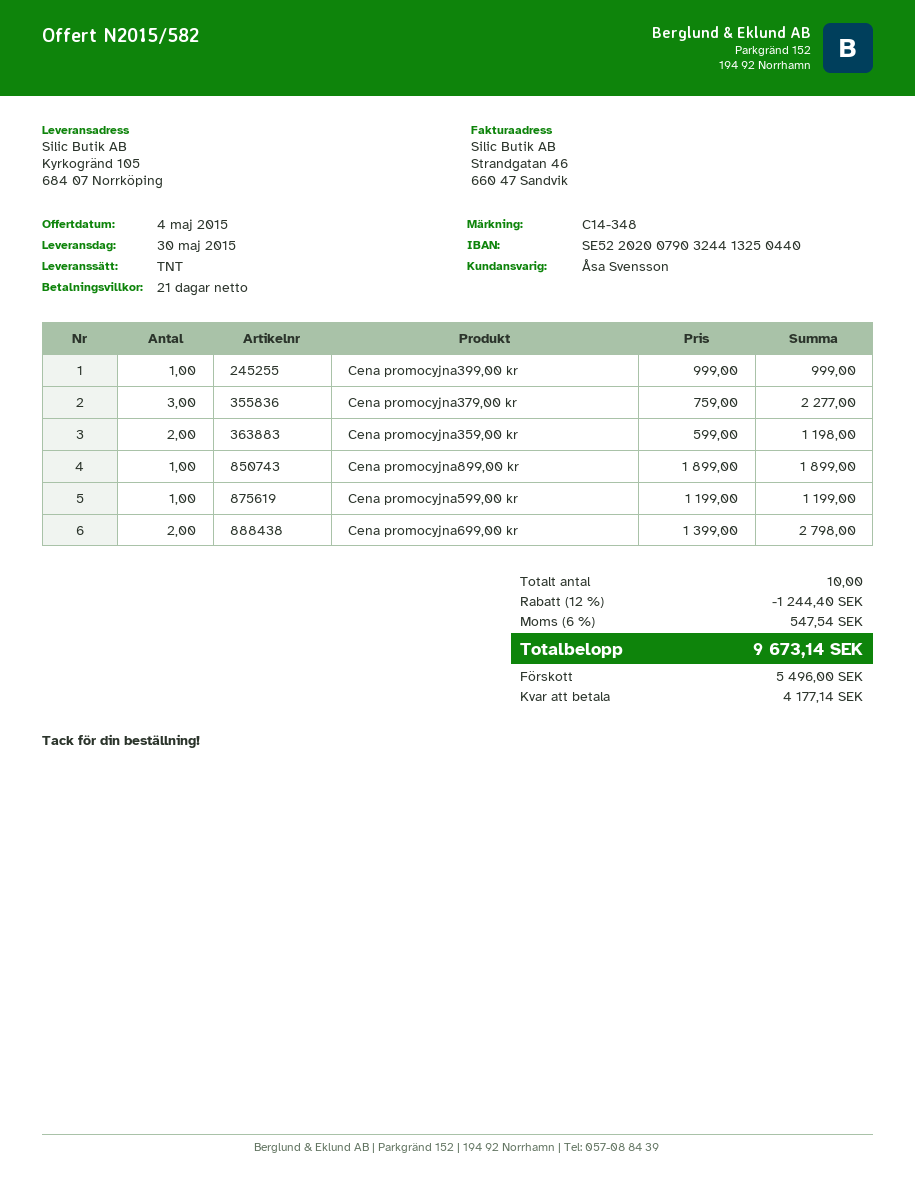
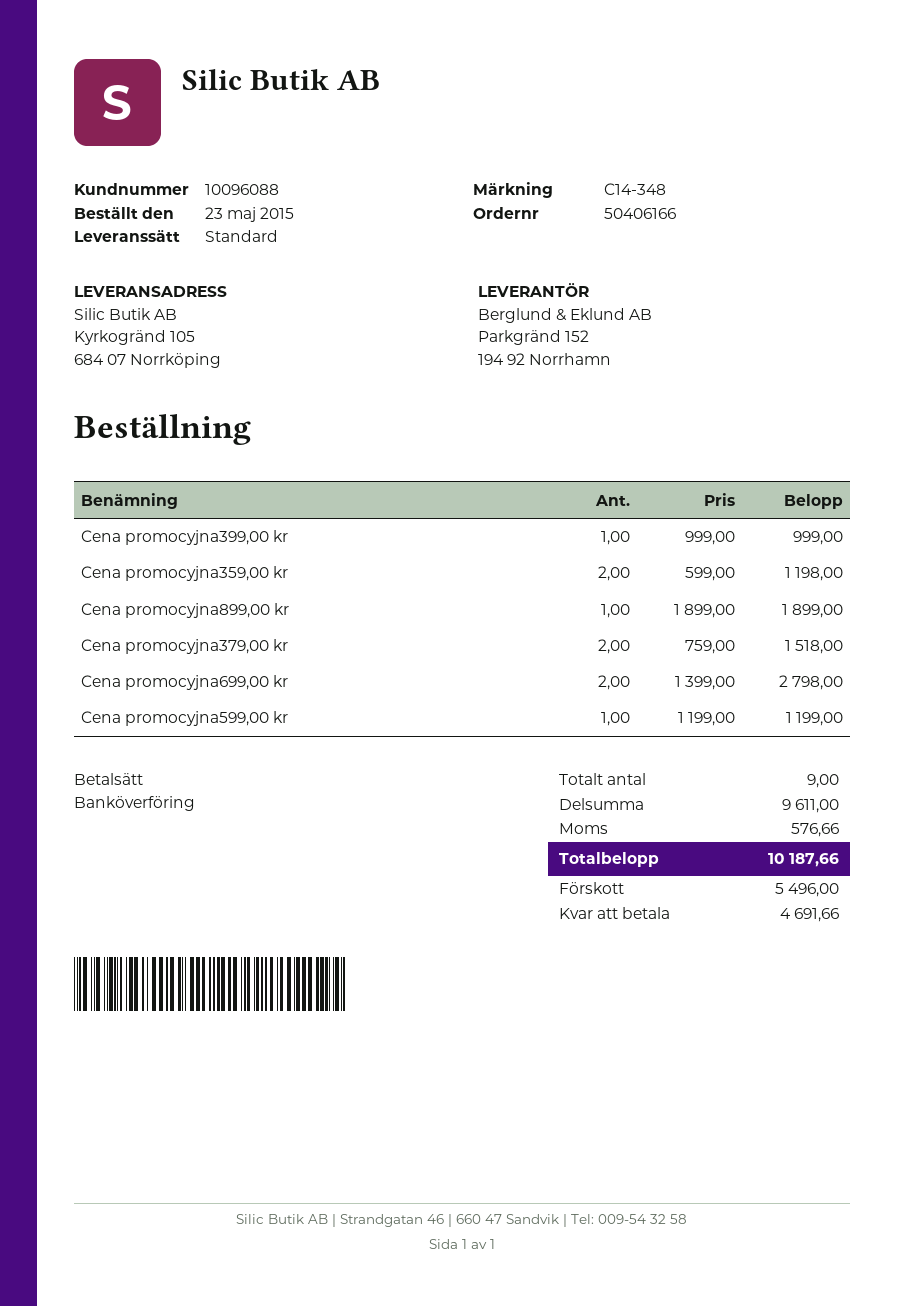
shipping method: TNT -> standard
Cena promocyjna379,00 kr: 3 x 759.00 = 2277.00 -> 2 x 759.00 = 1518.00
total quantity: 10 -> 9
discount: 12% = 1244.40 -> none
tax: 547.54 -> 576.66
total: 9673.14 -> 10187.66
balance: 4177.14 -> 4691.66

